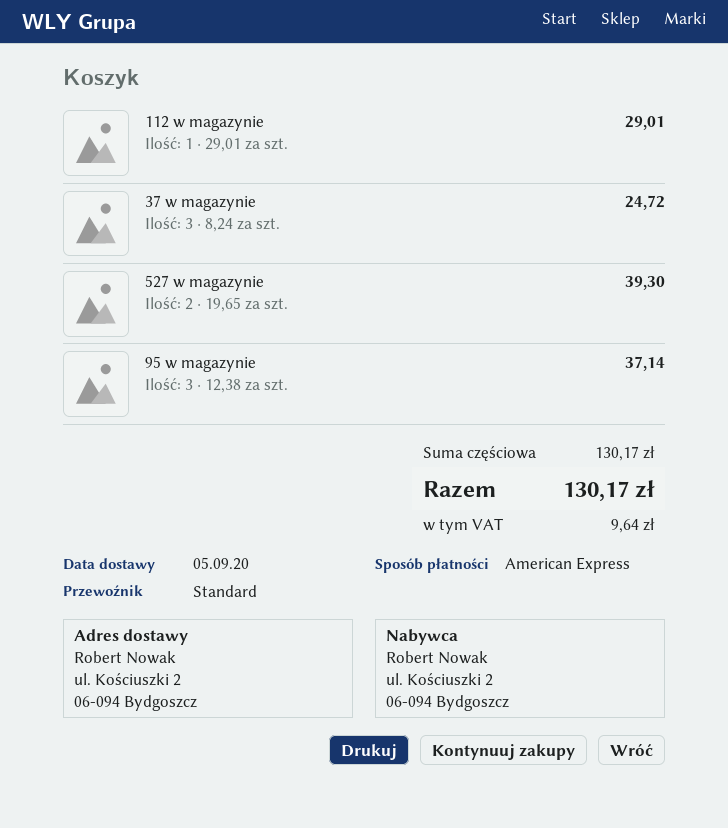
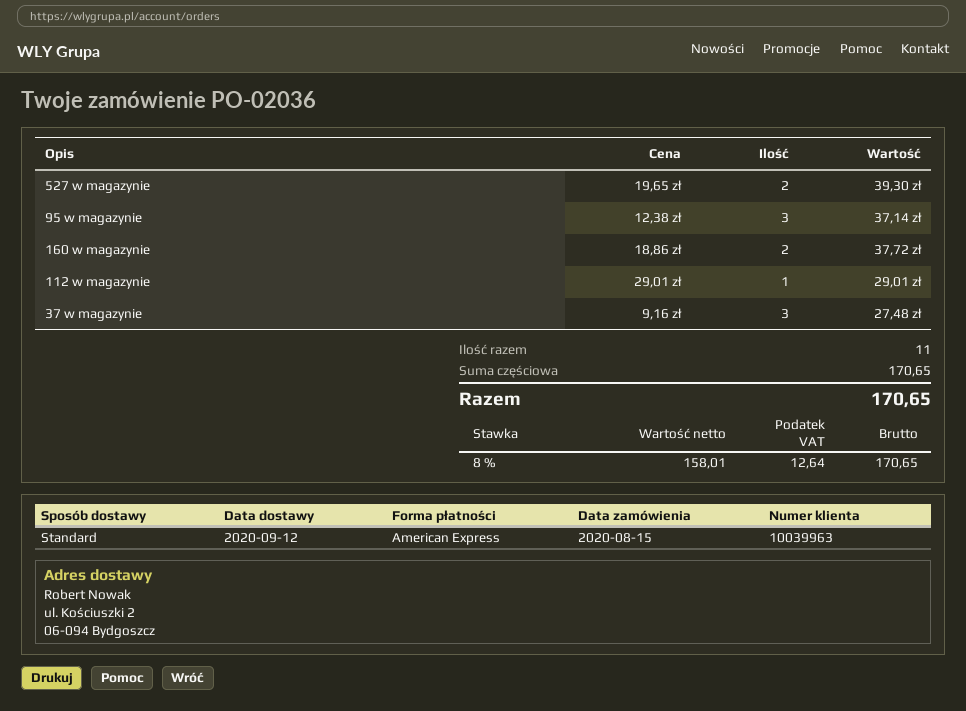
delivery date: 2020-09-05 -> 2020-09-12
37 w magazynie: 3 x 8.24 = 24.72 -> 3 x 9.16 = 27.48
160 w magazynie: none -> 2 x 18.86 = 37.72
subtotal: 130.17 -> 170.65
tax: 9.64 -> 12.64
total: 130.17 -> 170.65

